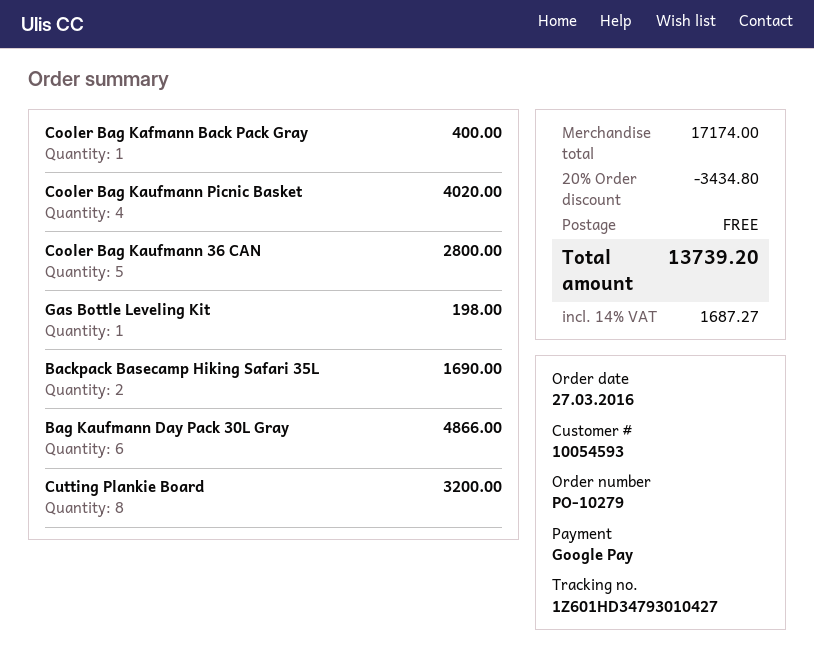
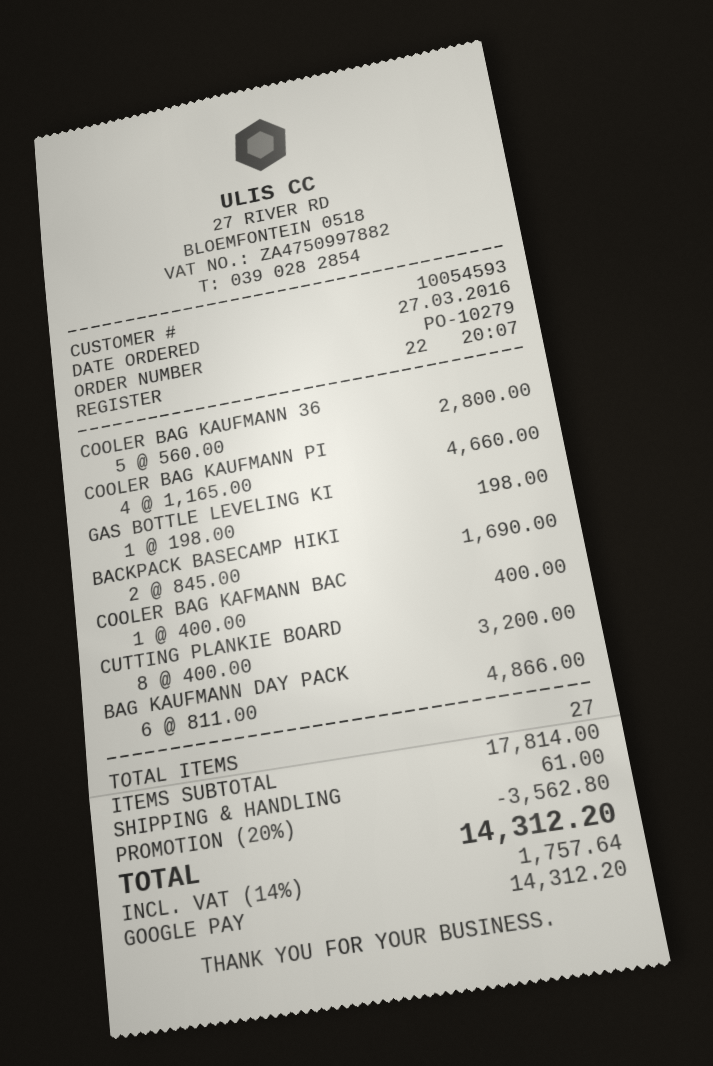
Cooler Bag Kaufmann Picnic Basket: 4 for 4020.00 -> 4 for 4660.00
subtotal: 17174.00 -> 17814.00
discount: 20% = 3434.80 -> 20% = 3562.80
shipping: 0.00 -> 61.00
tax: 14% = 1687.27 -> 14% = 1757.64
total: 13739.20 -> 14312.20

